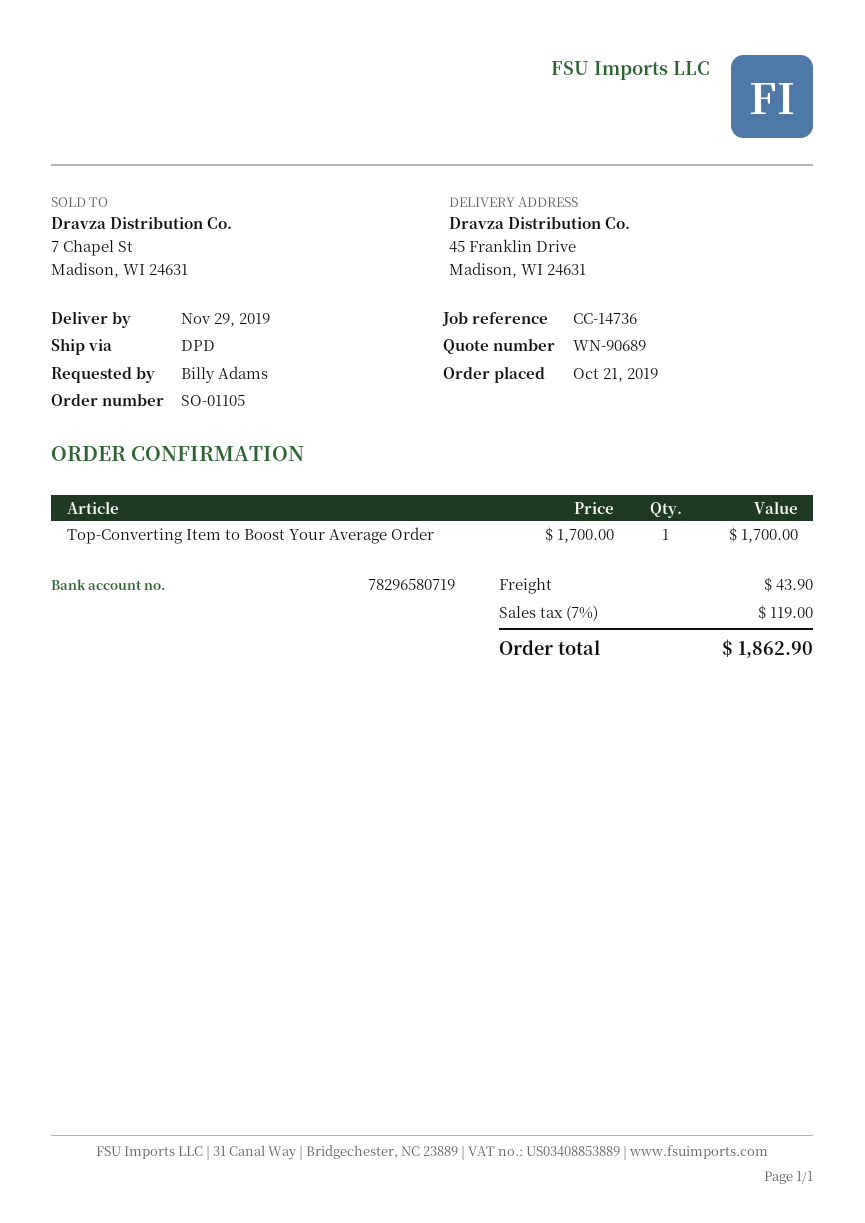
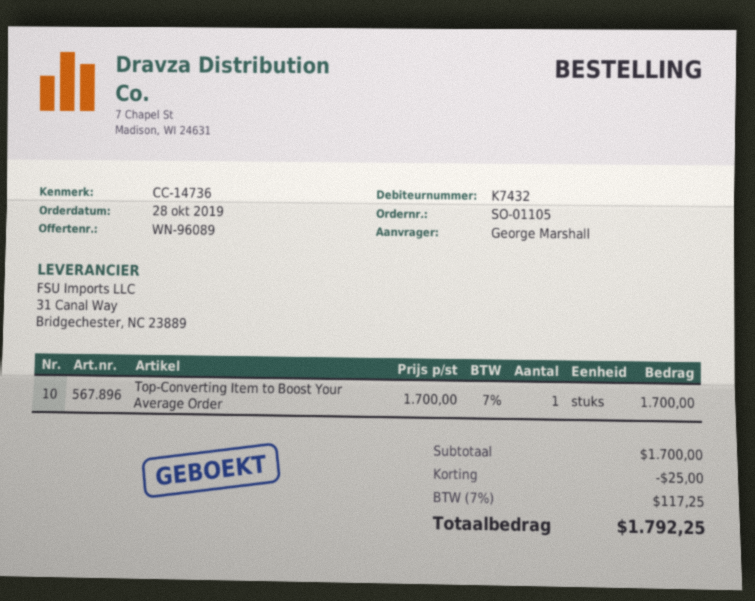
quote number: WN-90689 -> WN-96089
order date: 2019-10-21 -> 2019-10-28
ordered by: Billy Adams -> George Marshall
discount: none -> 25.00
shipping: 43.90 -> none
tax: 7% = 119.00 -> 7% = 117.25
total: 1862.90 -> 1792.25

